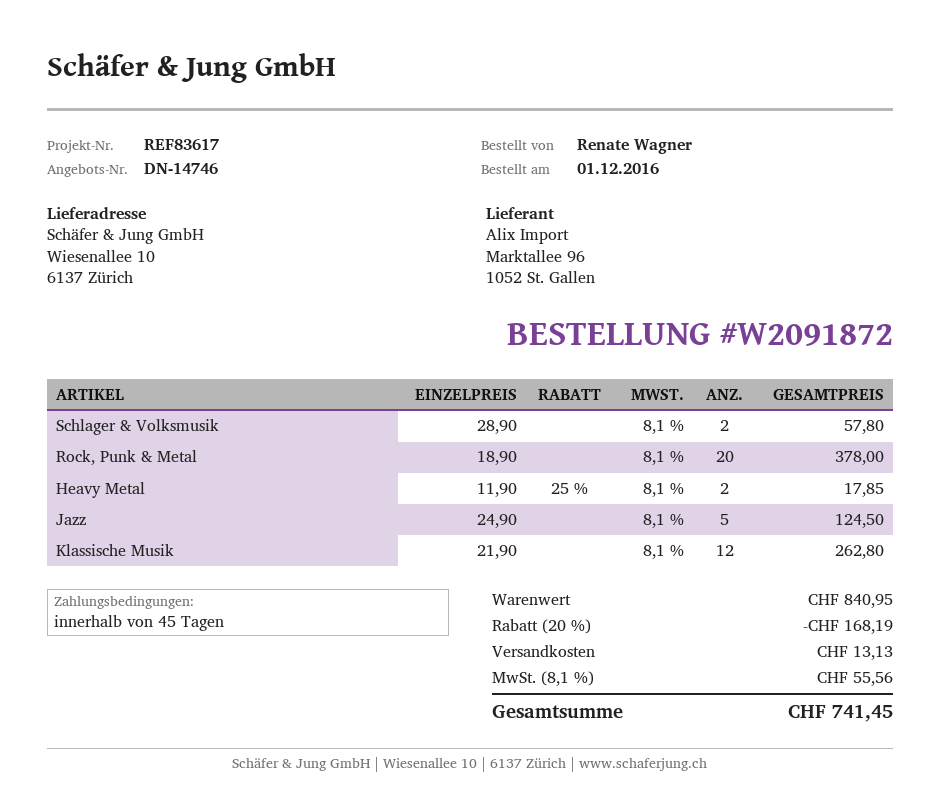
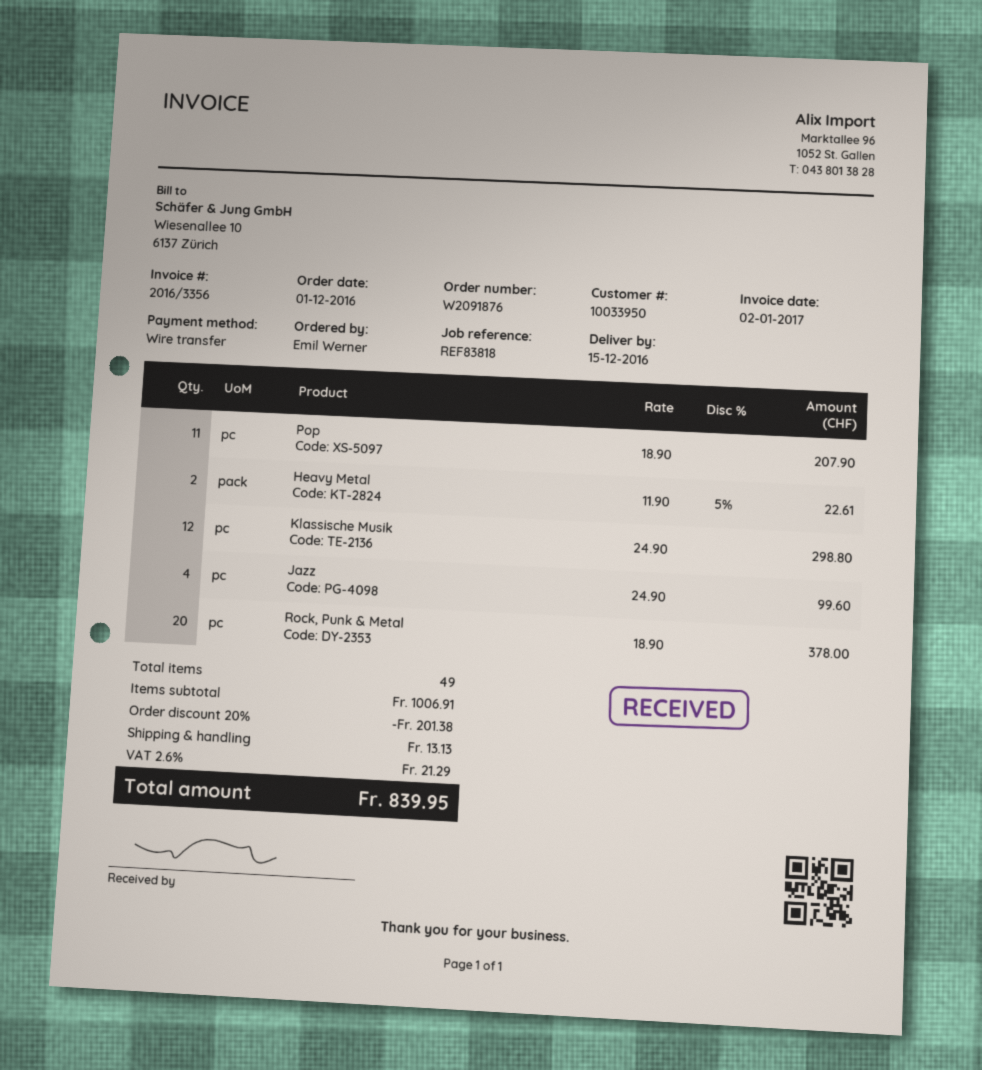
order number: W2091872 -> W2091876
reference: REF83617 -> REF83818
ordered by: Renate Wagner -> Emil Werner
Schlager & Volksmusik: 2 x 28.90 = 57.80 -> none
Heavy Metal: 2 x 11.90 - 25% = 17.85 -> 2 x 11.90 - 5% = 22.61
Jazz: 5 x 24.90 = 124.50 -> 4 x 24.90 = 99.60
Klassische Musik: 12 x 21.90 = 262.80 -> 12 x 24.90 = 298.80
Pop: none -> 11 x 18.90 = 207.90
subtotal: 840.95 -> 1006.91
discount: 20% = 168.19 -> 20% = 201.38
tax: 8.1% = 55.56 -> 2.6% = 21.29
total: 741.45 -> 839.95

